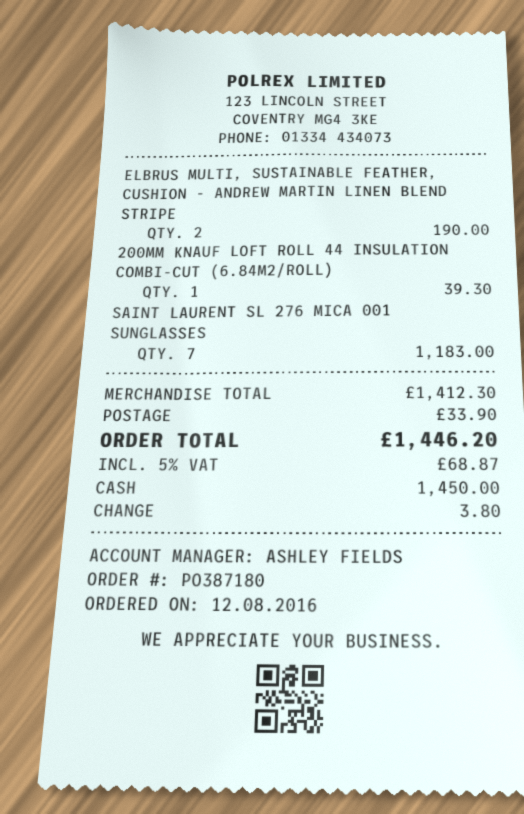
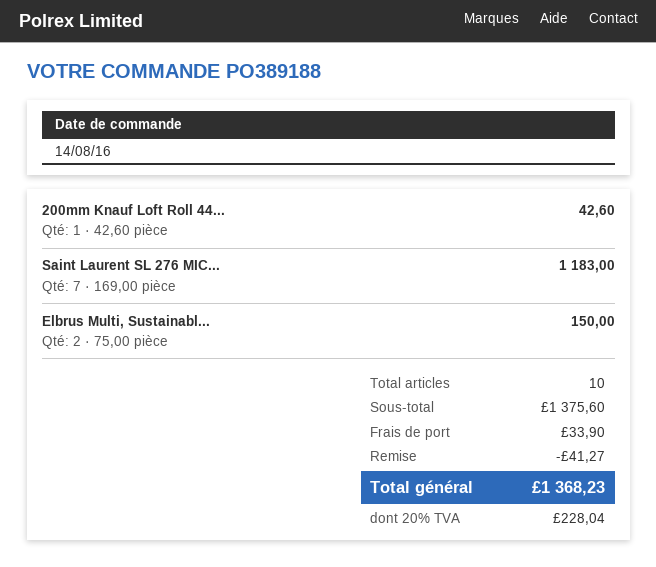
order number: PO387180 -> PO389188
order date: 2016-08-12 -> 2016-08-14
ELBRUS MULTI, SUSTAINABLE FEATHER, CUSHION - ANDREW MARTIN LINEN BLEND STRIPE: 2 for 190.00 -> 2 for 150.00
200MM KNAUF LOFT ROLL 44 INSULATION COMBI-CUT (6.84M2/ROLL): 1 for 39.30 -> 1 for 42.60
subtotal: 1412.30 -> 1375.60
discount: none -> 41.27
tax: 5% = 68.87 -> 20% = 228.04
total: 1446.20 -> 1368.23

